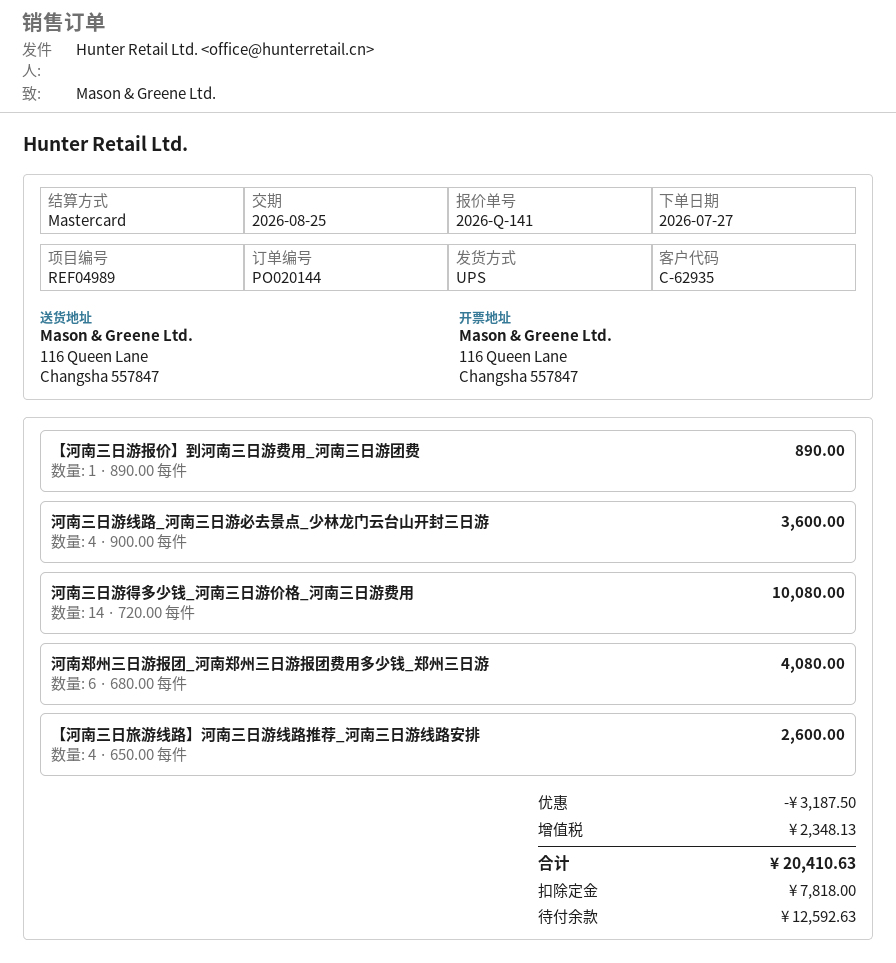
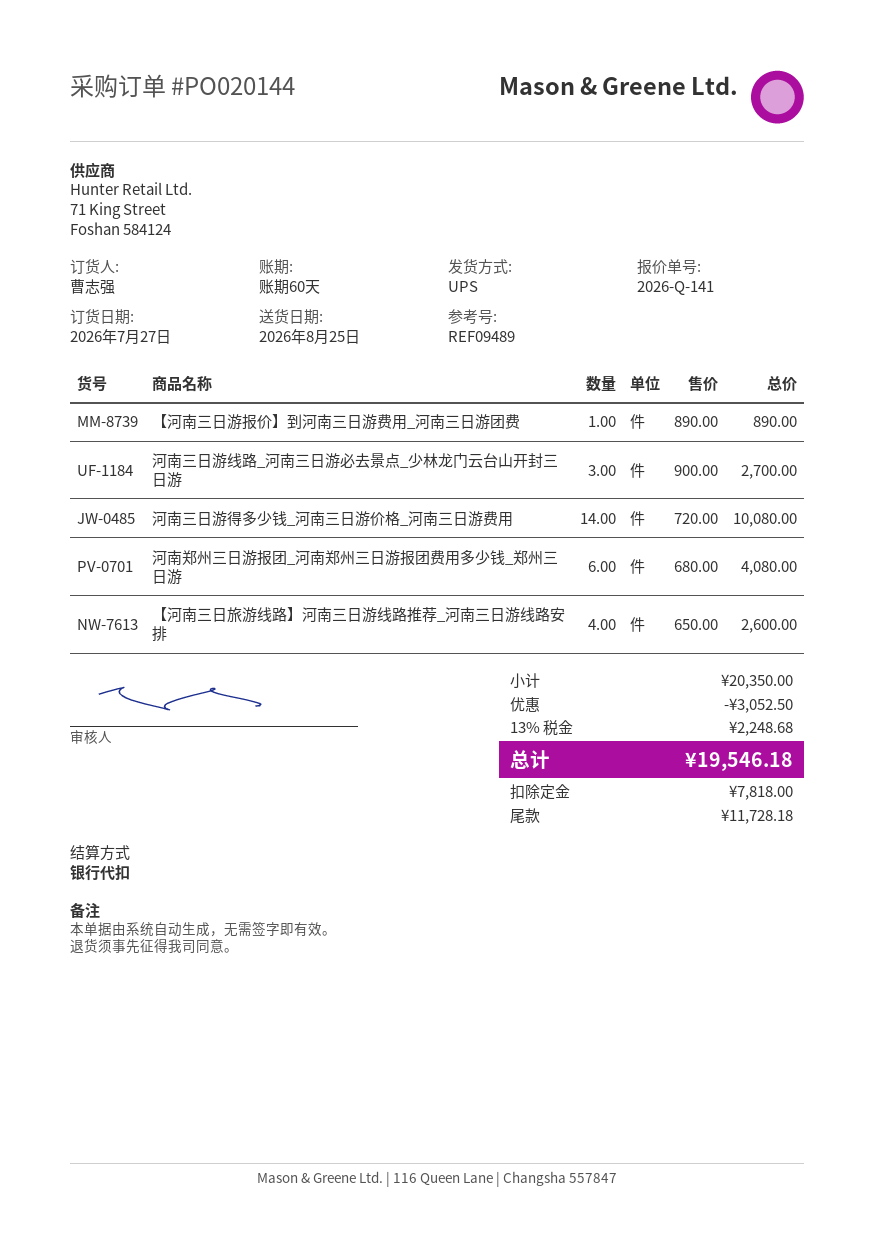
reference: REF04989 -> REF09489
payment method: Mastercard -> direct debit
河南三日游线路_河南三日游必去景点_少林龙门云台山开封三日游: 4 x 900.00 = 3600.00 -> 3 x 900.00 = 2700.00
discount: 3187.50 -> 3052.50
tax: 2348.13 -> 2248.68
total: 20410.63 -> 19546.18
balance: 12592.63 -> 11728.18

